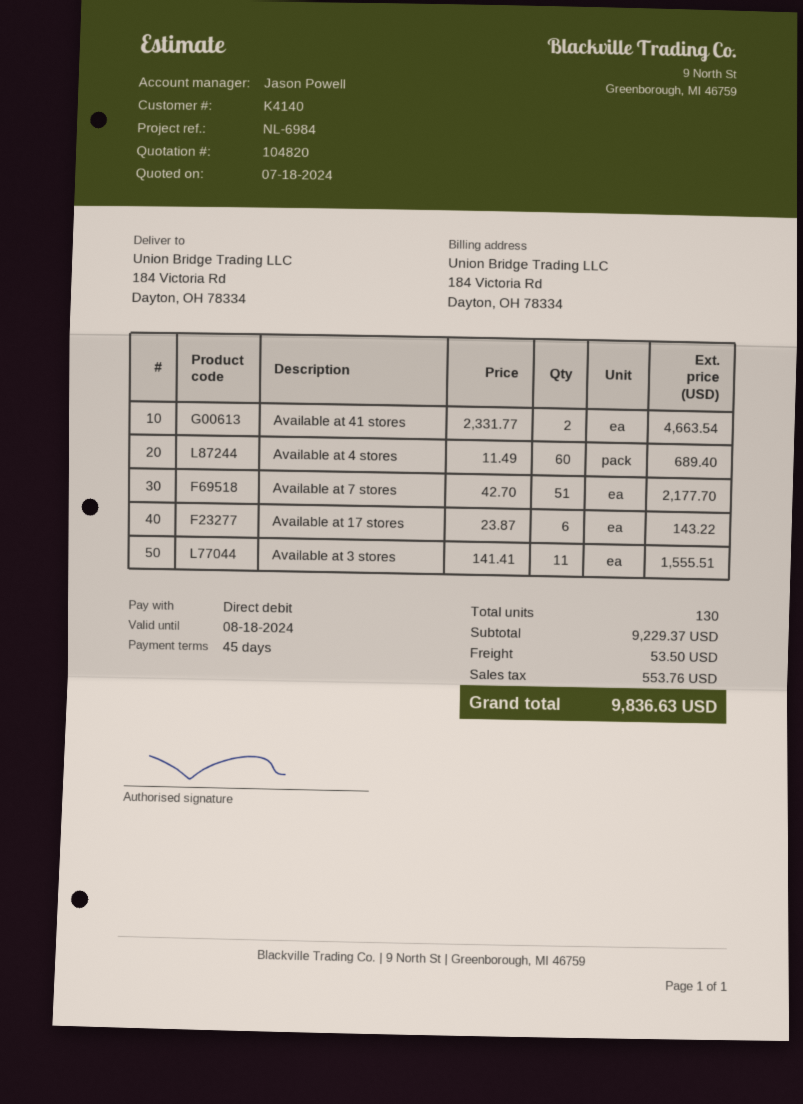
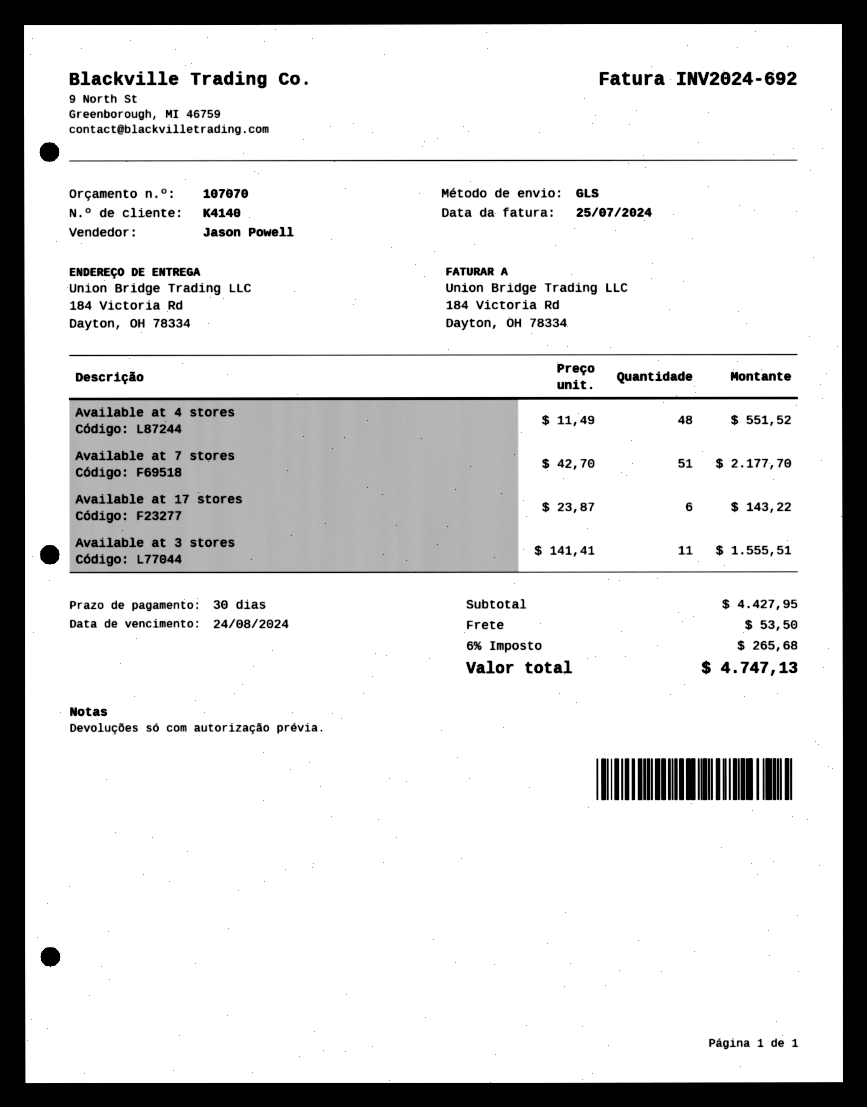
quote number: 104820 -> 107070
payment terms: 45 days -> 30 days
Available at 41 stores: 2 x 2331.77 = 4663.54 -> none
Available at 4 stores: 60 x 11.49 = 689.40 -> 48 x 11.49 = 551.52
subtotal: 9229.37 -> 4427.95
tax: 553.76 -> 265.68
total: 9836.63 -> 4747.13

